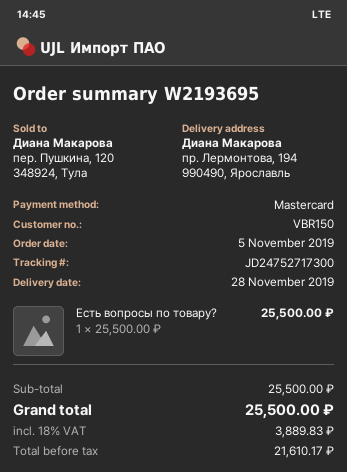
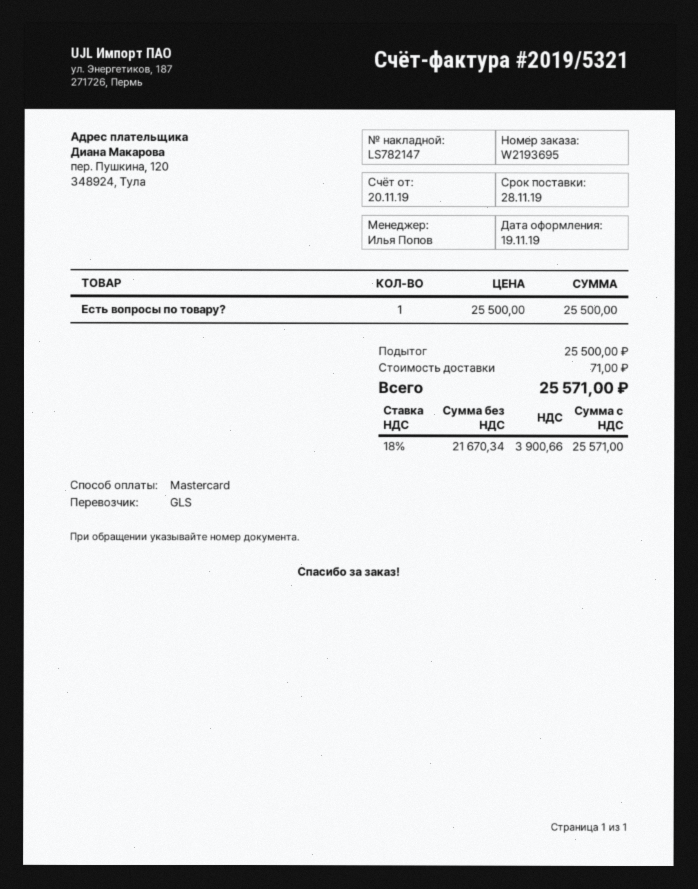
order date: 2019-11-05 -> 2019-11-19
shipping: none -> 71.00
net: 21610.17 -> 21670.34
tax: 18% = 3889.83 -> 18% = 3900.66
total: 25500.00 -> 25571.00

